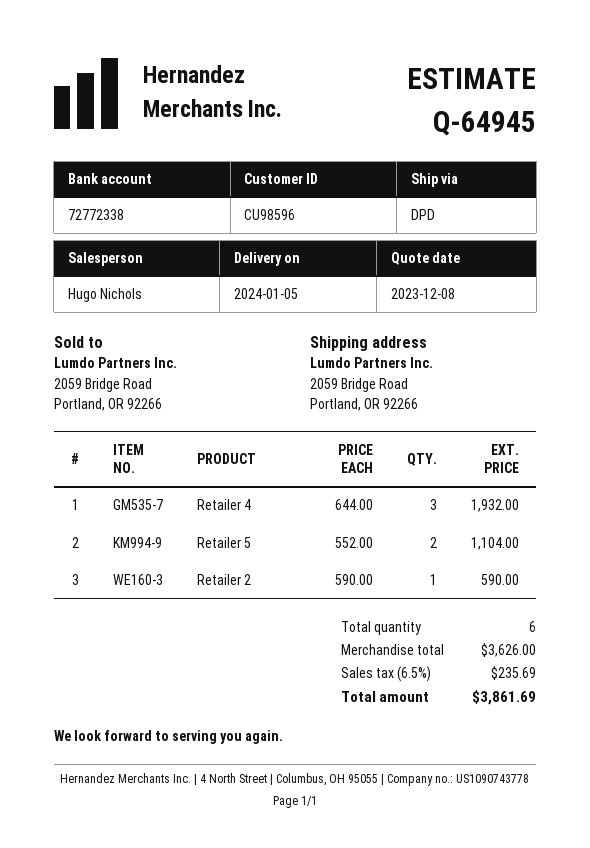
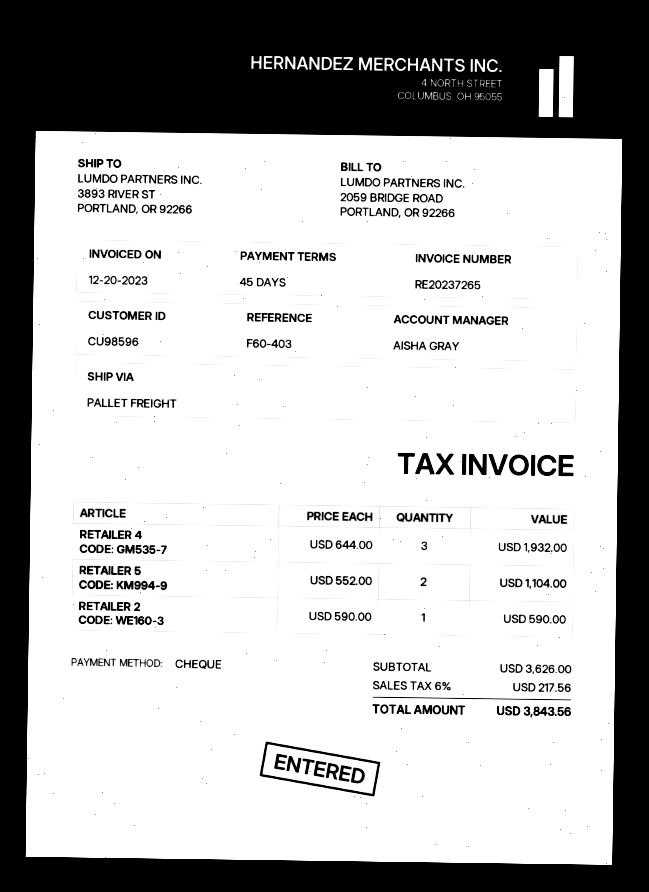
sales rep: Hugo Nichols -> AISHA GRAY
shipping method: DPD -> pallet freight
ship to: 2059 Bridge Road, Portland, OR 92266 -> 3893 RIVER ST, PORTLAND, OR 92266
tax: 6.5% = 235.69 -> 6% = 217.56
total: 3861.69 -> 3843.56

